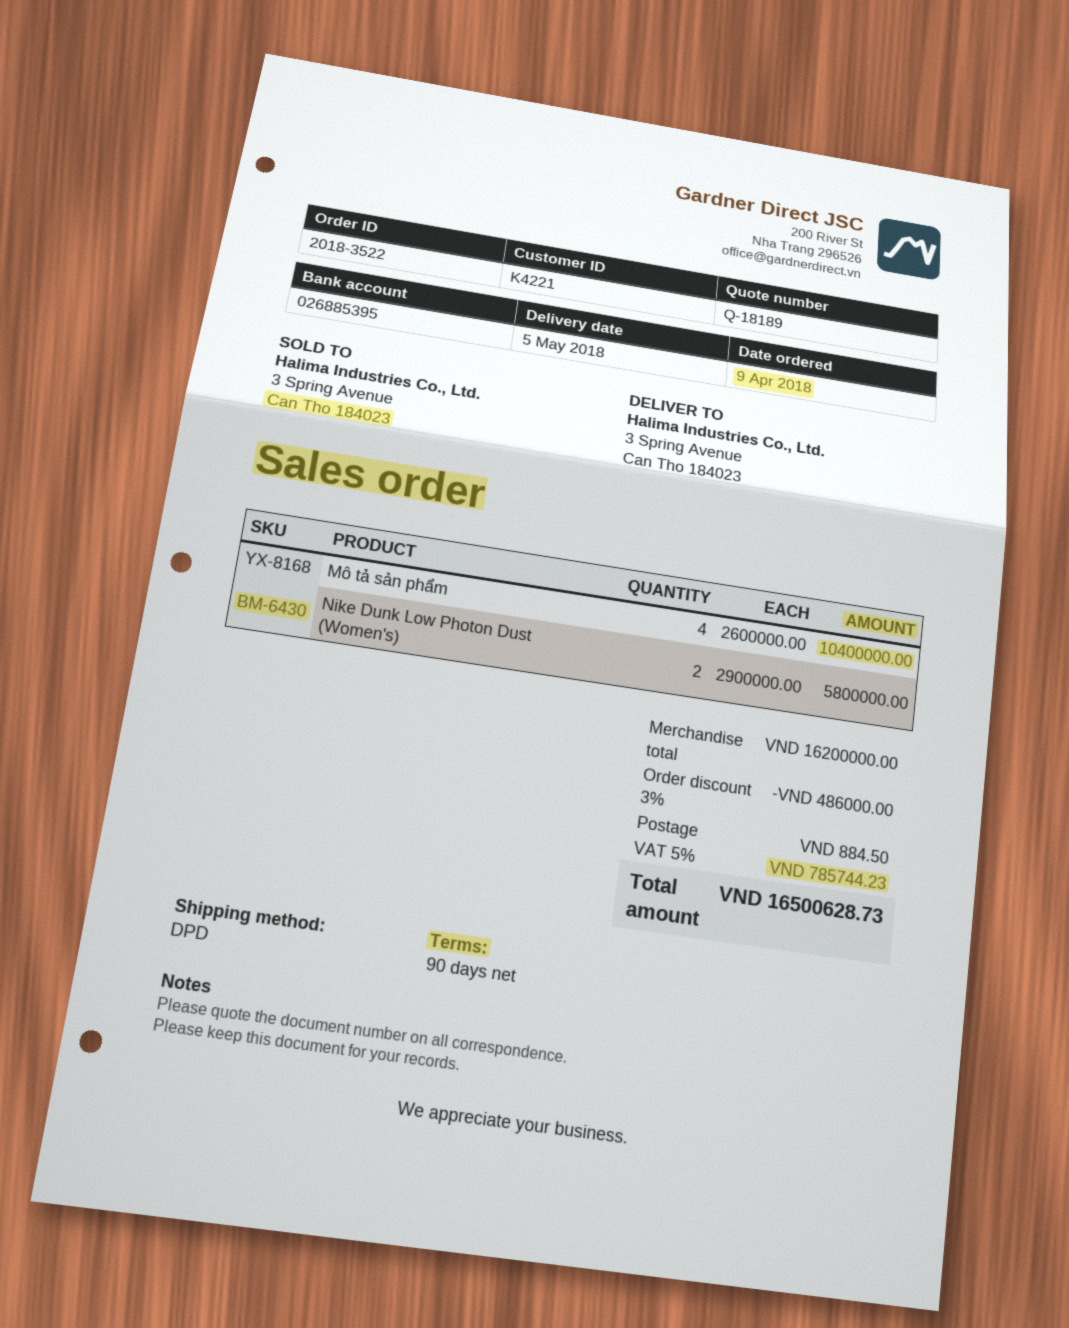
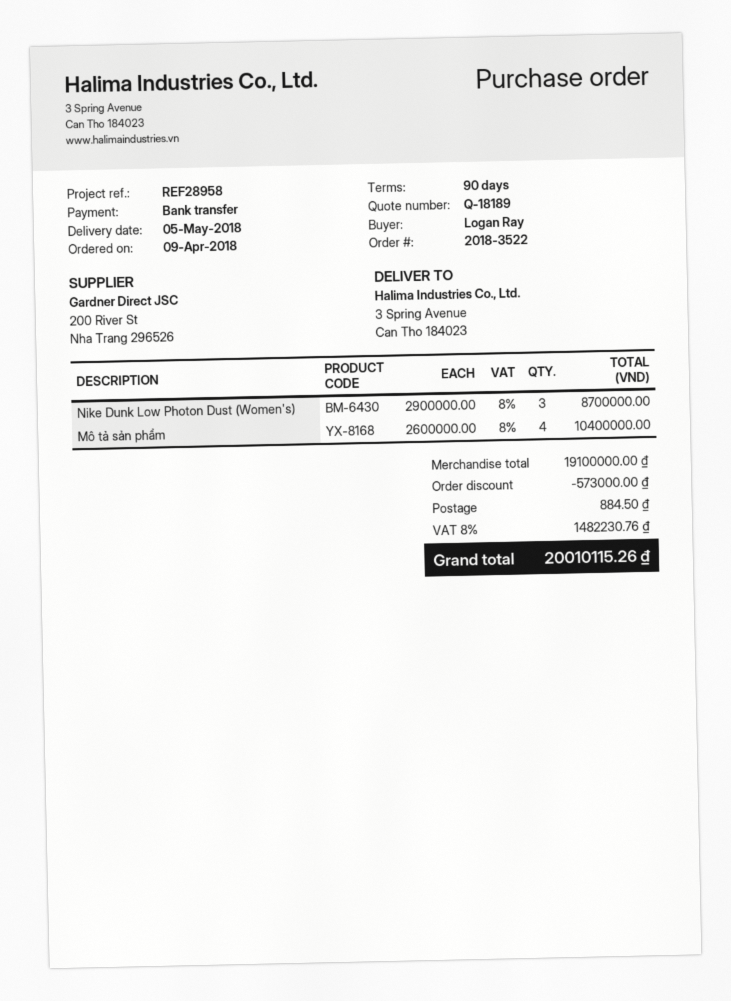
Nike Dunk Low Photon Dust (Women's): 2 x 2900000.00 = 5800000.00 -> 3 x 2900000.00 = 8700000.00
subtotal: 16200000.00 -> 19100000.00
discount: 486000.00 -> 573000.00
tax: 5% = 785744.23 -> 8% = 1482230.76
total: 16500628.73 -> 20010115.26

